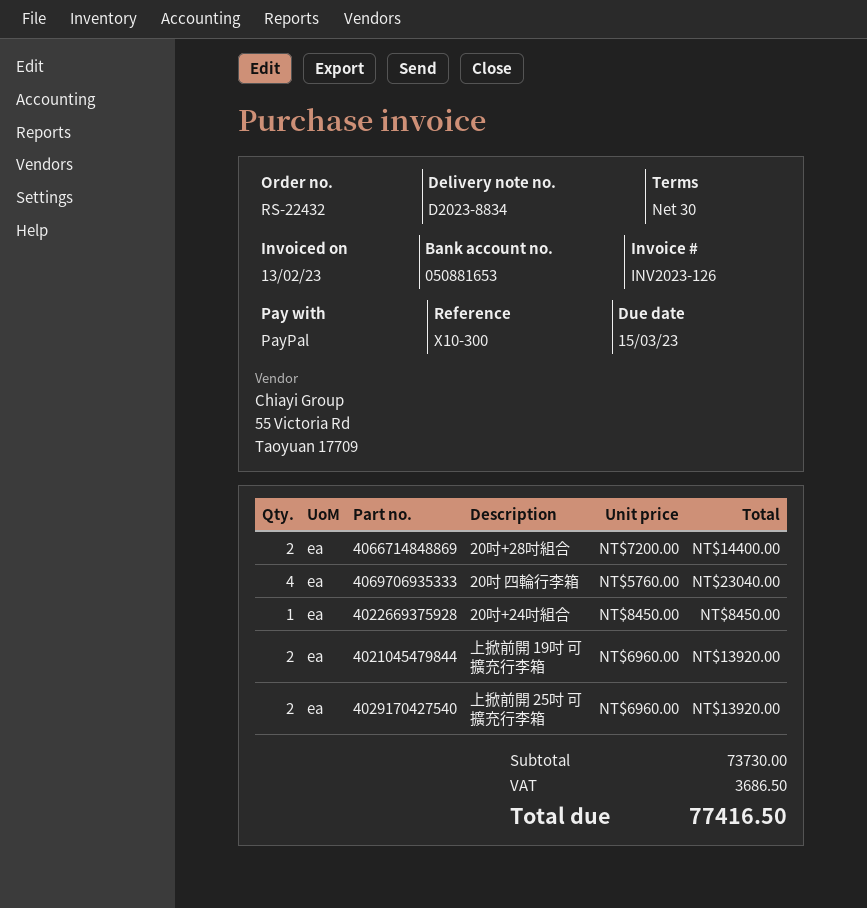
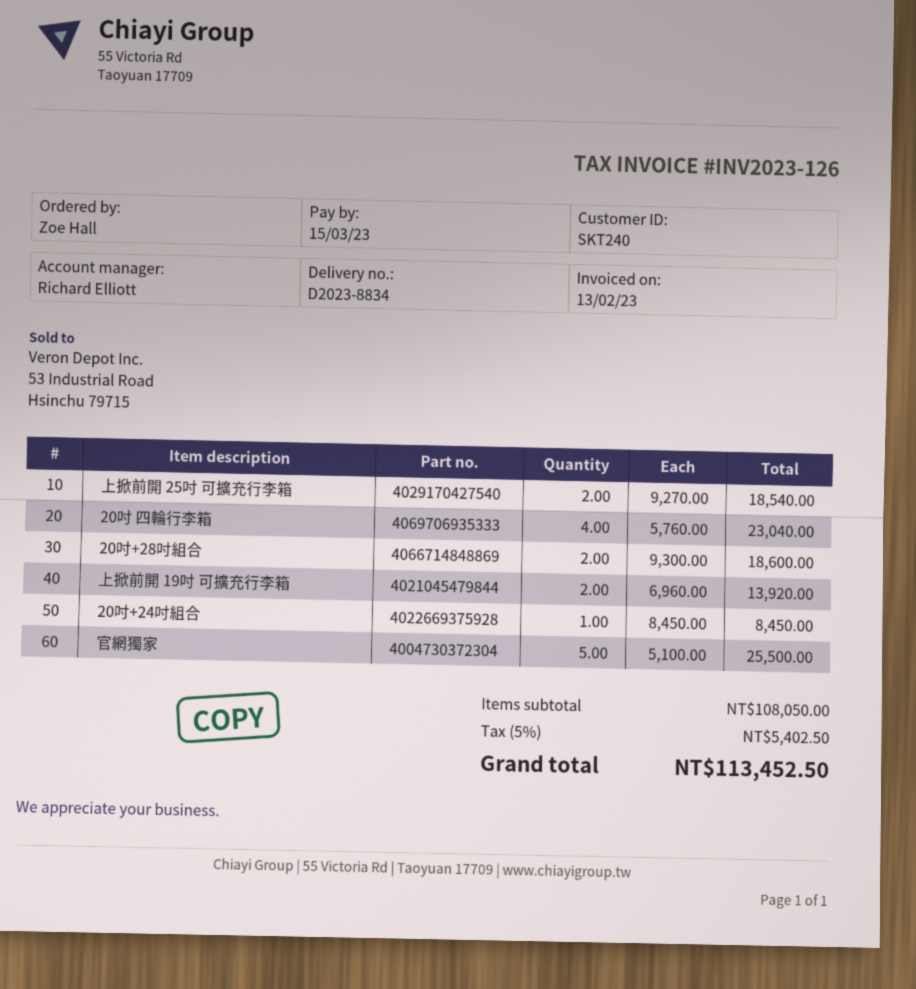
20吋+28吋組合: 2 x 7200.00 = 14400.00 -> 2 x 9300.00 = 18600.00
上掀前開 25吋 可擴充行李箱: 2 x 6960.00 = 13920.00 -> 2 x 9270.00 = 18540.00
官網獨家: none -> 5 x 5100.00 = 25500.00
subtotal: 73730.00 -> 108050.00
tax: 3686.50 -> 5402.50
total: 77416.50 -> 113452.50

